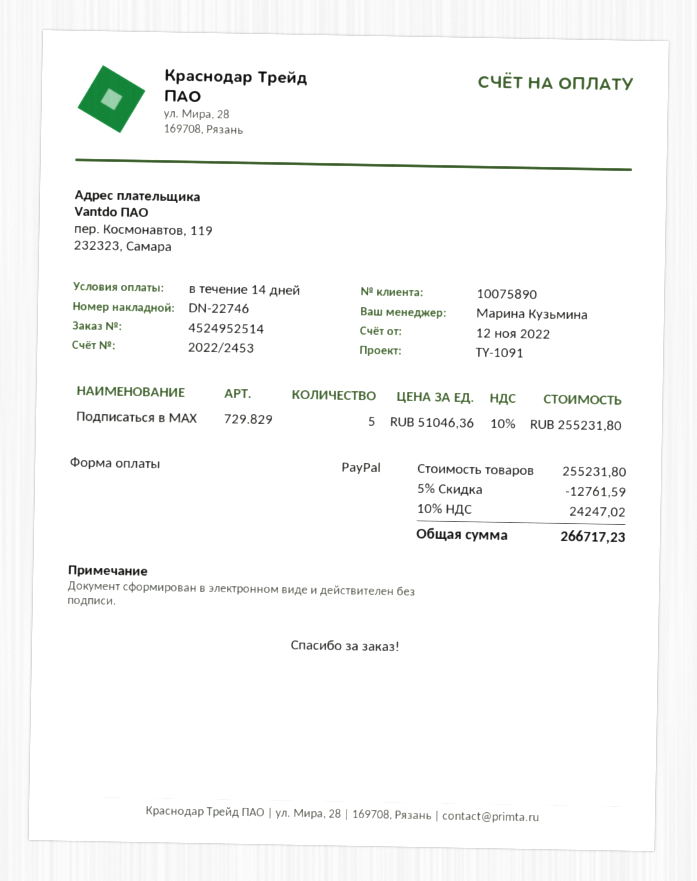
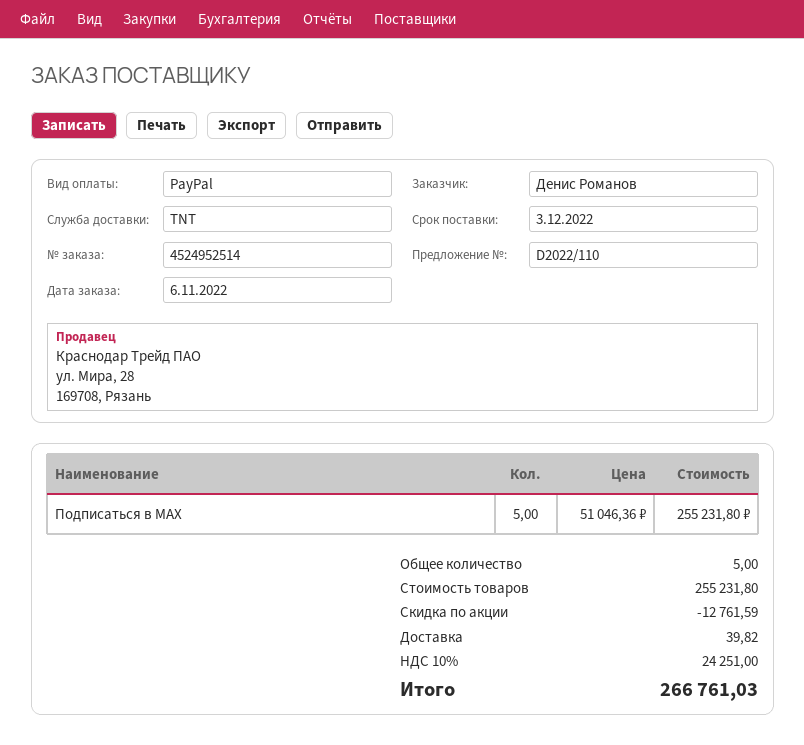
shipping: none -> 39.82
tax: 10% = 24247.02 -> 10% = 24251.00
total: 266717.23 -> 266761.03

